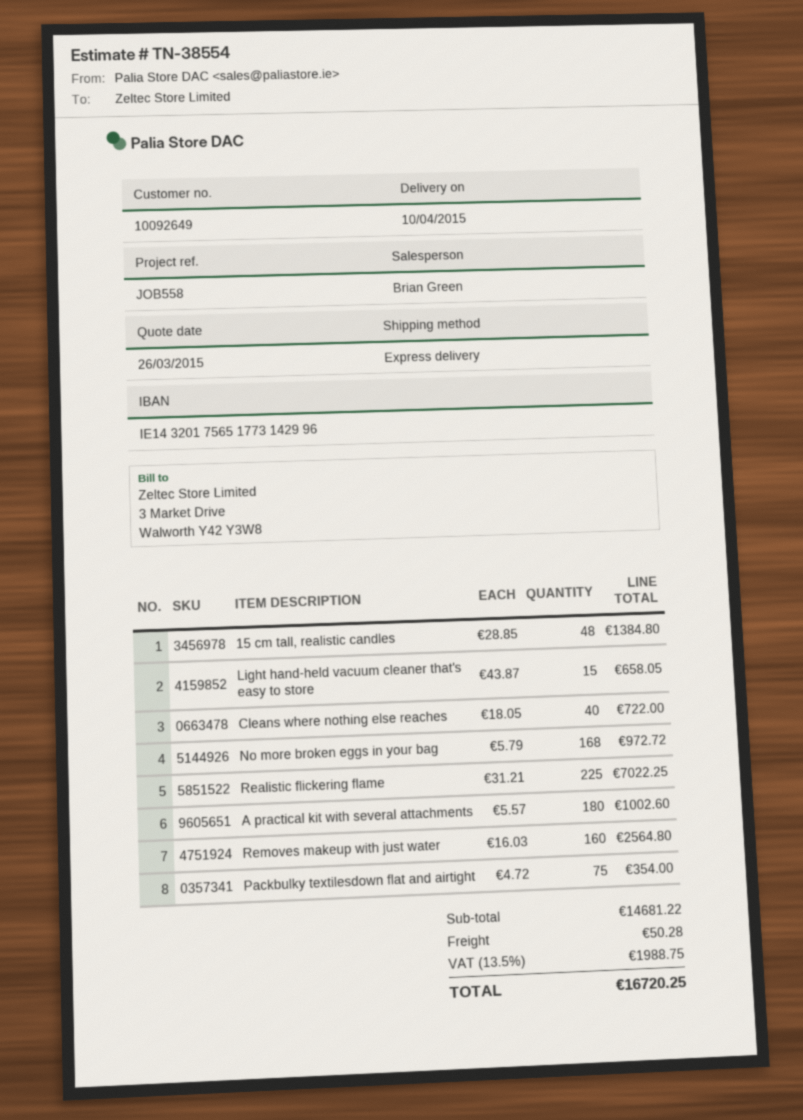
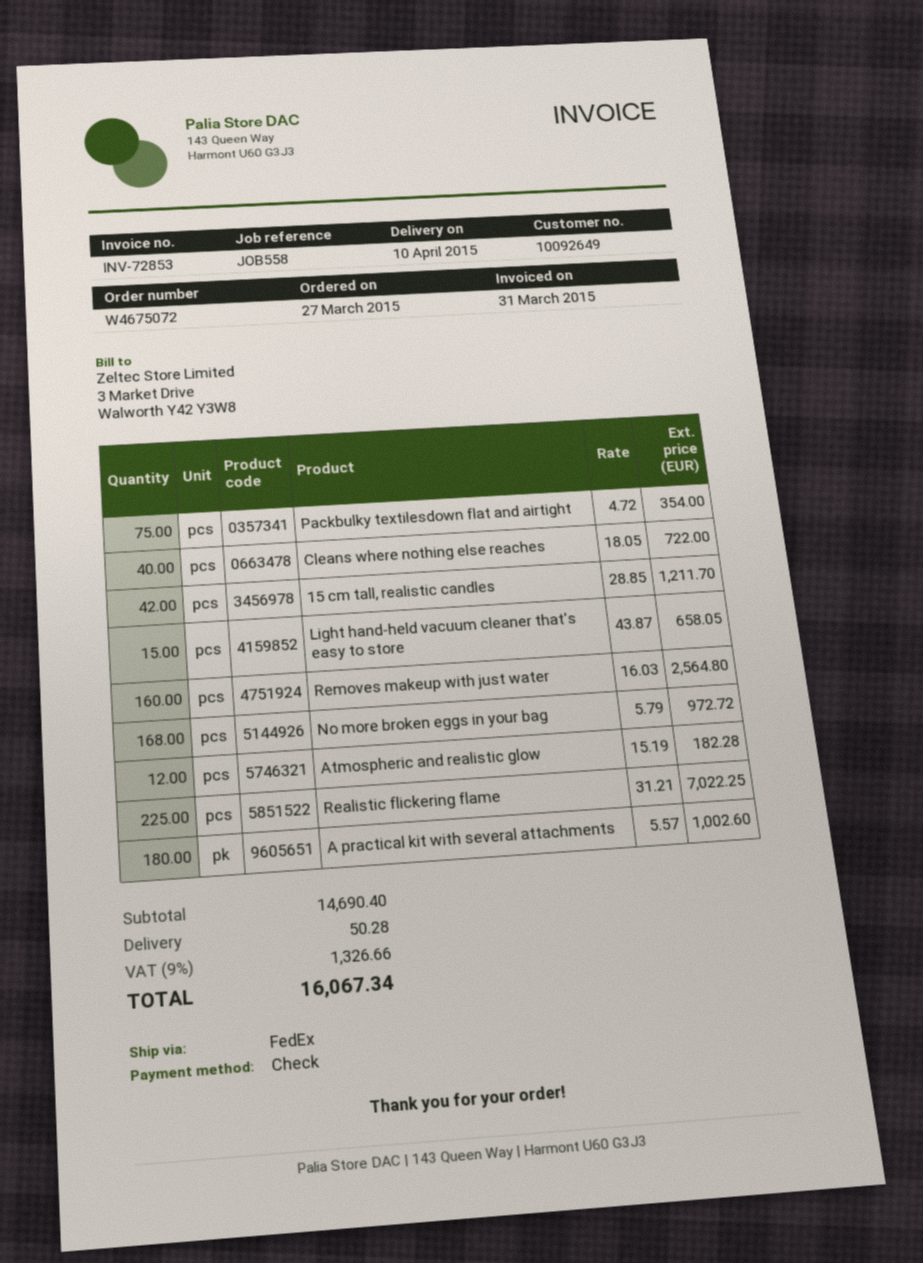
shipping method: express -> FedEx
15 cm tall, realistic candles: 48 x 28.85 = 1384.80 -> 42 x 28.85 = 1211.70
Atmospheric and realistic glow: none -> 12 x 15.19 = 182.28
subtotal: 14681.22 -> 14690.40
tax: 13.5% = 1988.75 -> 9% = 1326.66
total: 16720.25 -> 16067.34

